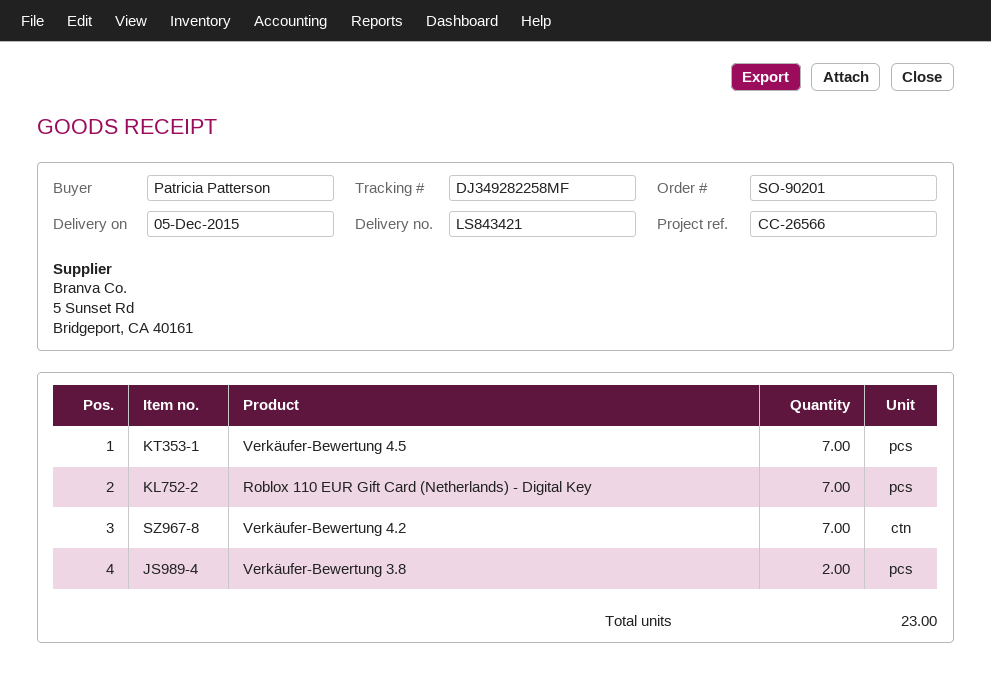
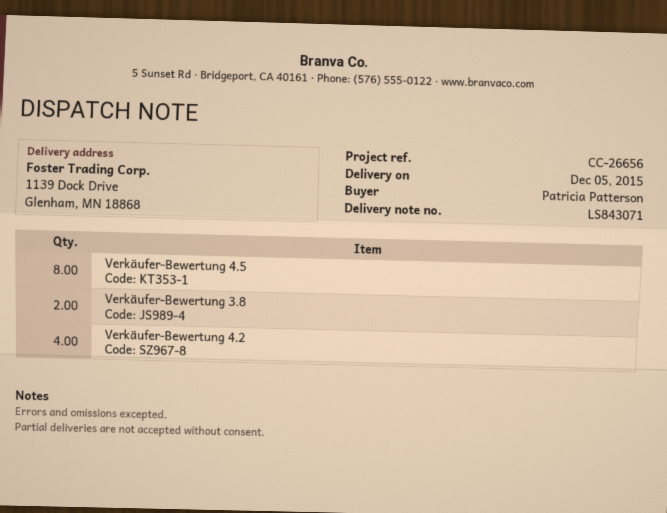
delivery note number: LS843421 -> LS843071
reference: CC-26566 -> CC-26656
Verkäufer-Bewertung 4.5: 7 -> 8
Roblox 110 EUR Gift Card (Netherlands) - Digital Key: 7 -> none
Verkäufer-Bewertung 4.2: 7 -> 4

